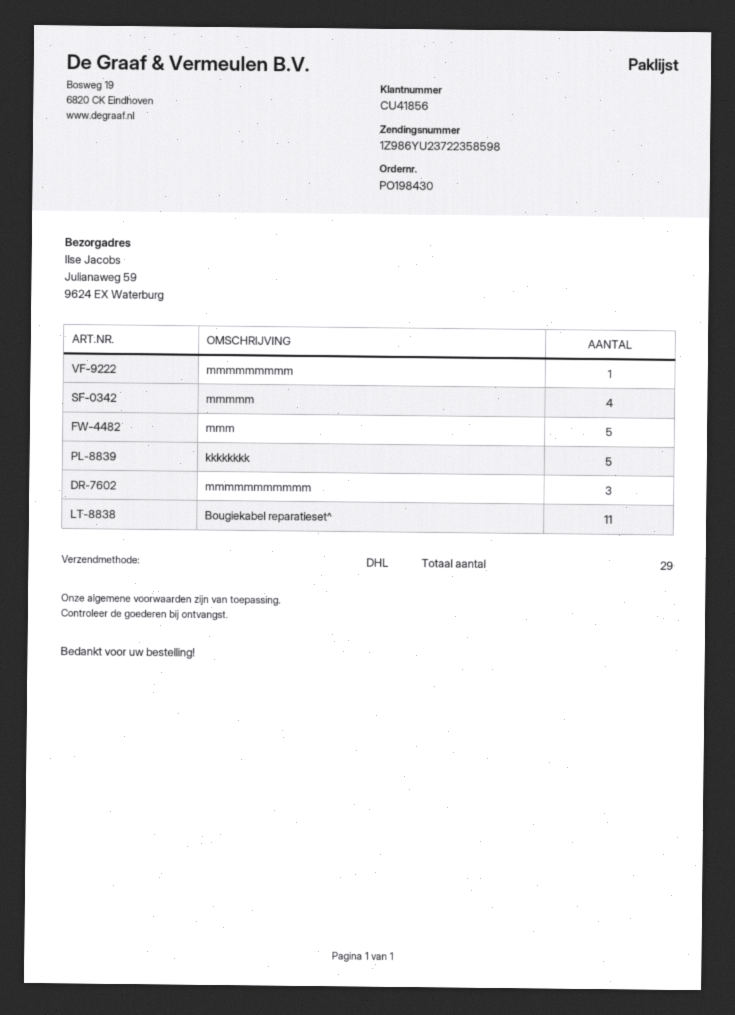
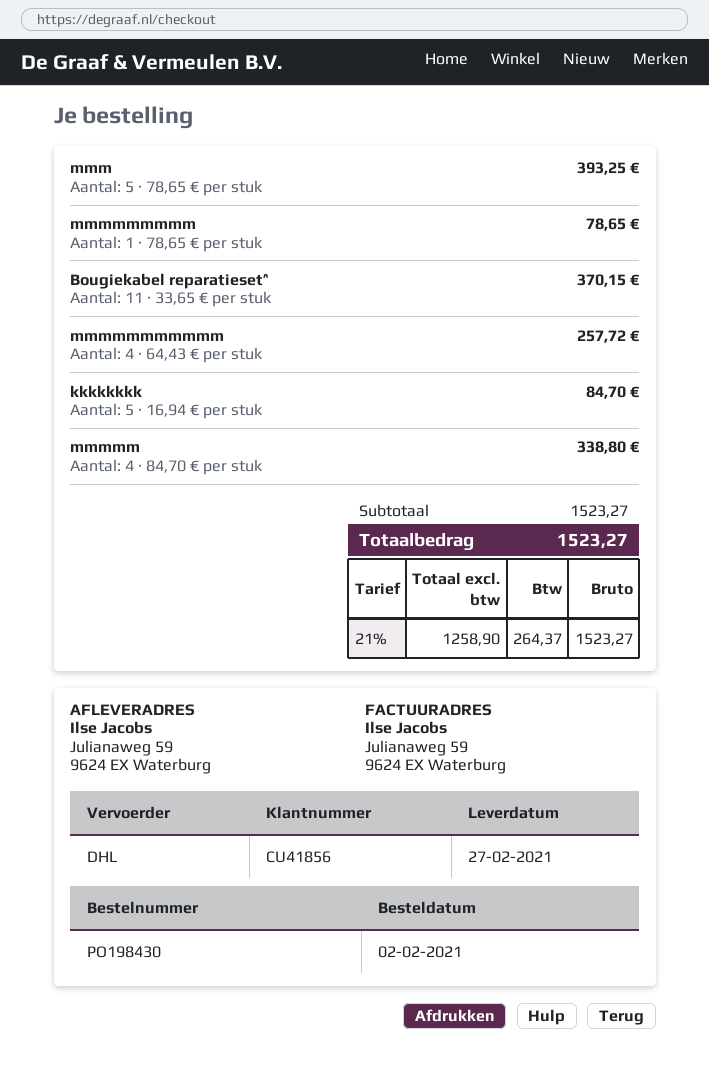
mmmmmmmmmmm: 3 -> 4

